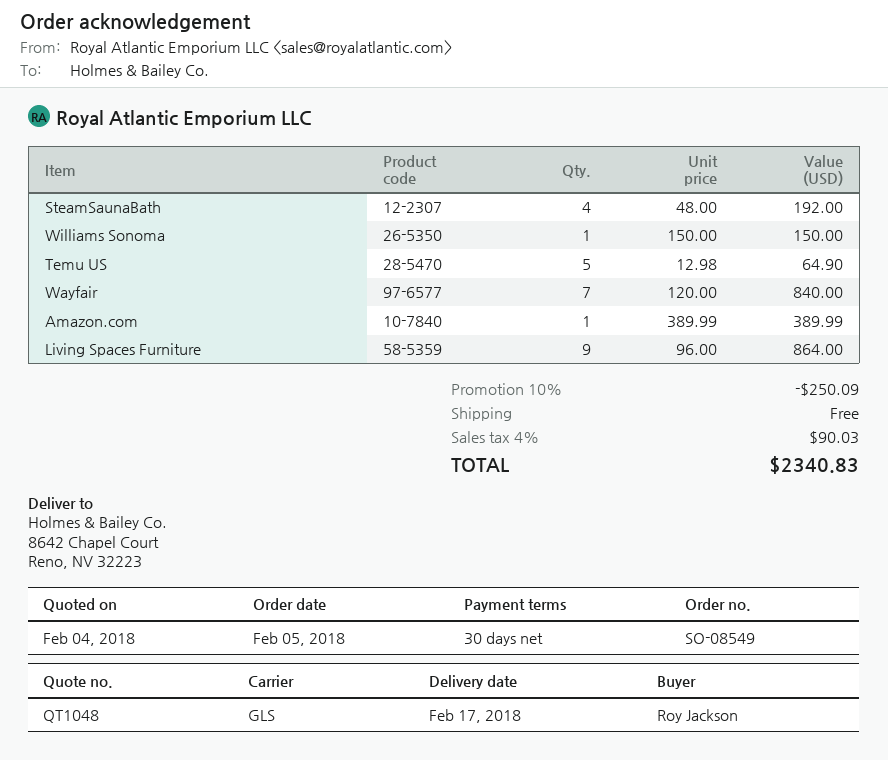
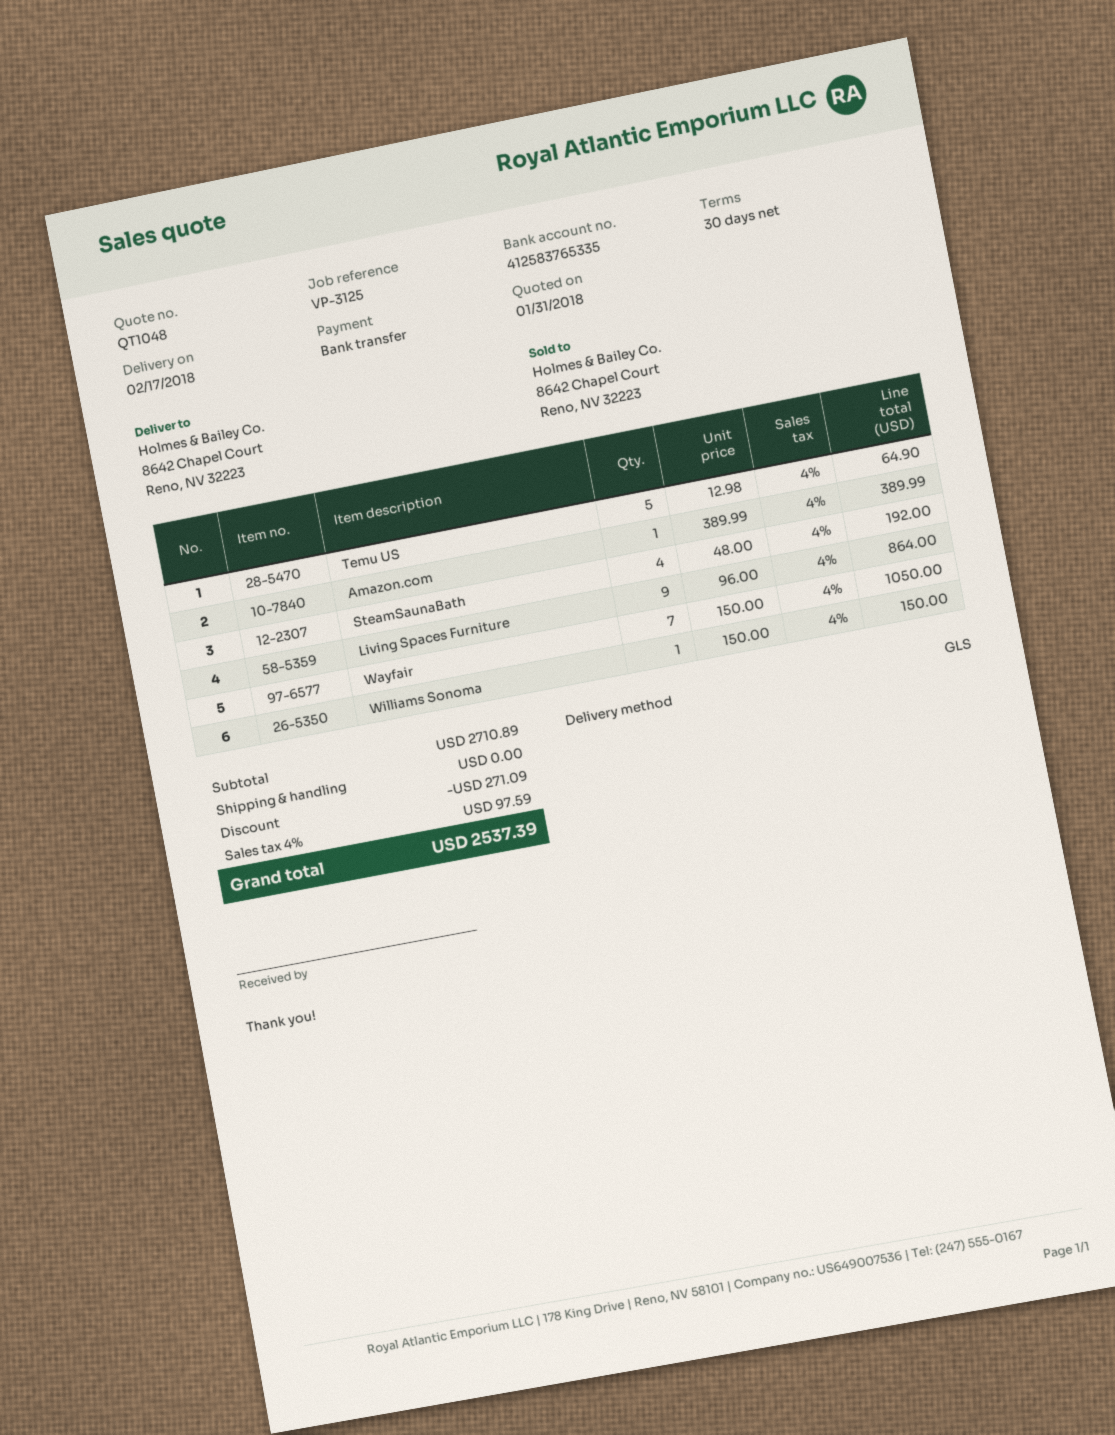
quote date: 2018-02-04 -> 2018-01-31
Wayfair: 7 x 120.00 = 840.00 -> 7 x 150.00 = 1050.00
discount: 250.09 -> 271.09
tax: 4% = 90.03 -> 4% = 97.59
total: 2340.83 -> 2537.39

